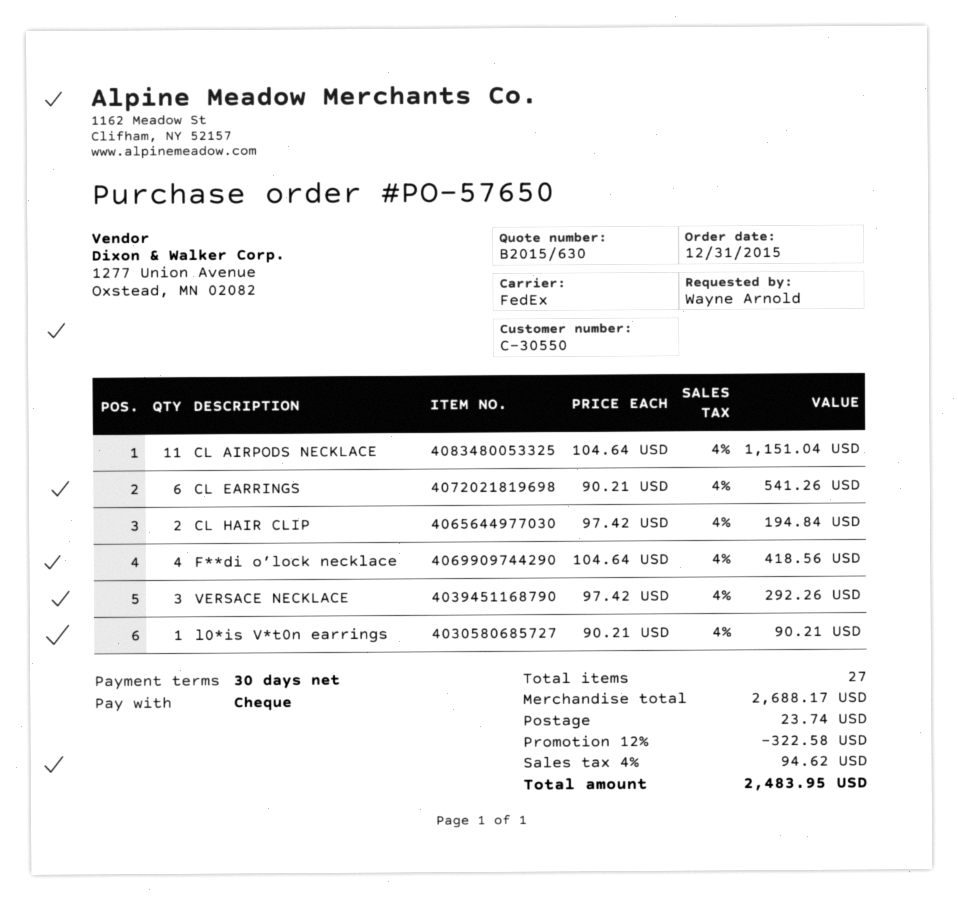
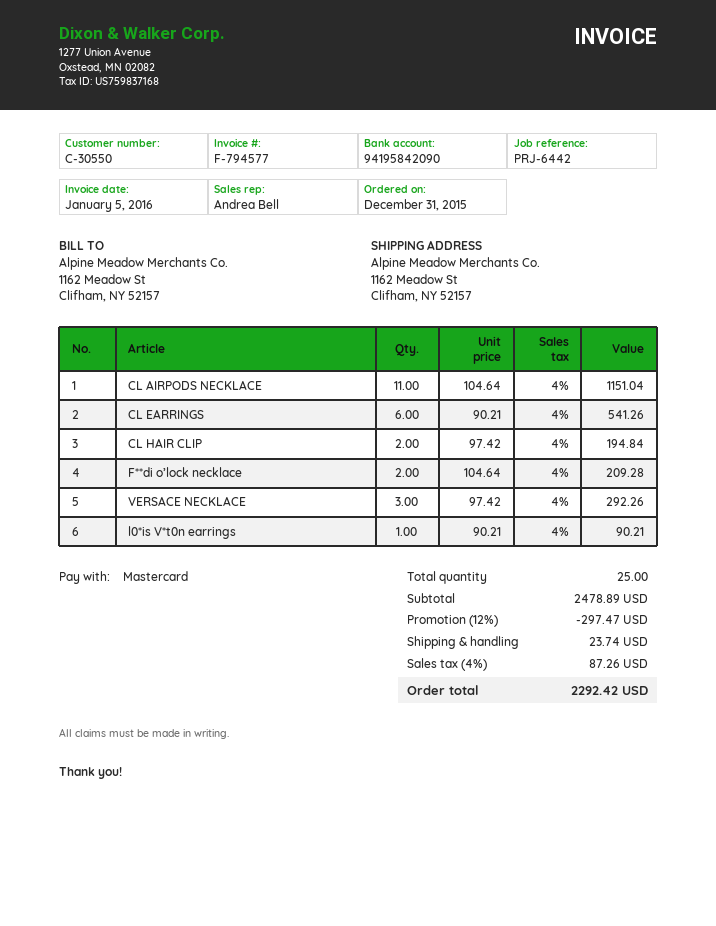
payment method: cheque -> Mastercard
F**di o’lock necklace: 4 x 104.64 = 418.56 -> 2 x 104.64 = 209.28
total quantity: 27 -> 25
subtotal: 2688.17 -> 2478.89
discount: 12% = 322.58 -> 12% = 297.47
tax: 4% = 94.62 -> 4% = 87.26
total: 2483.95 -> 2292.42

